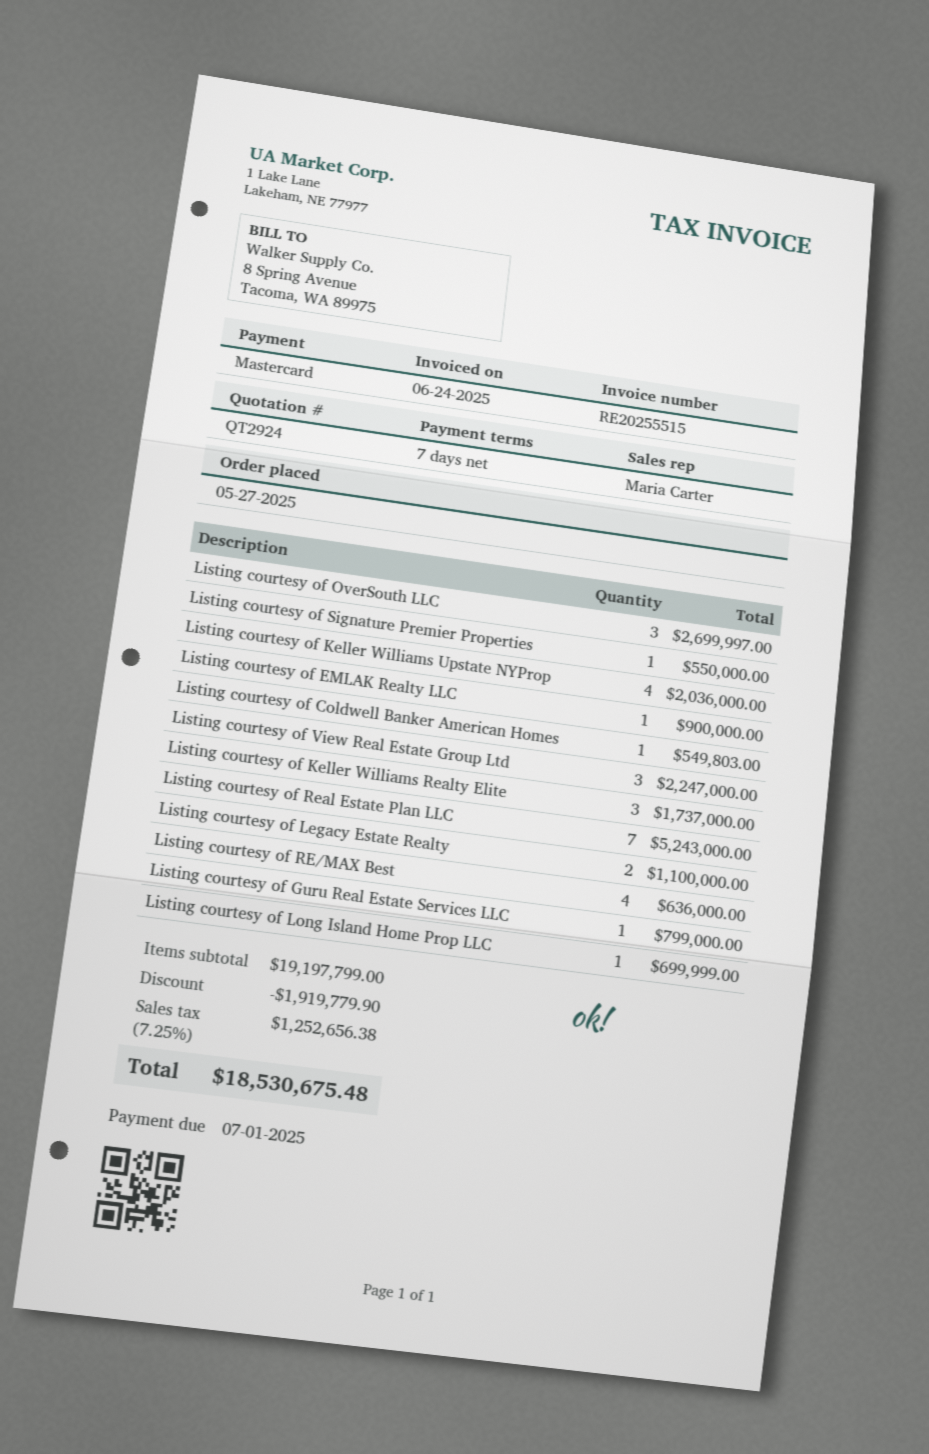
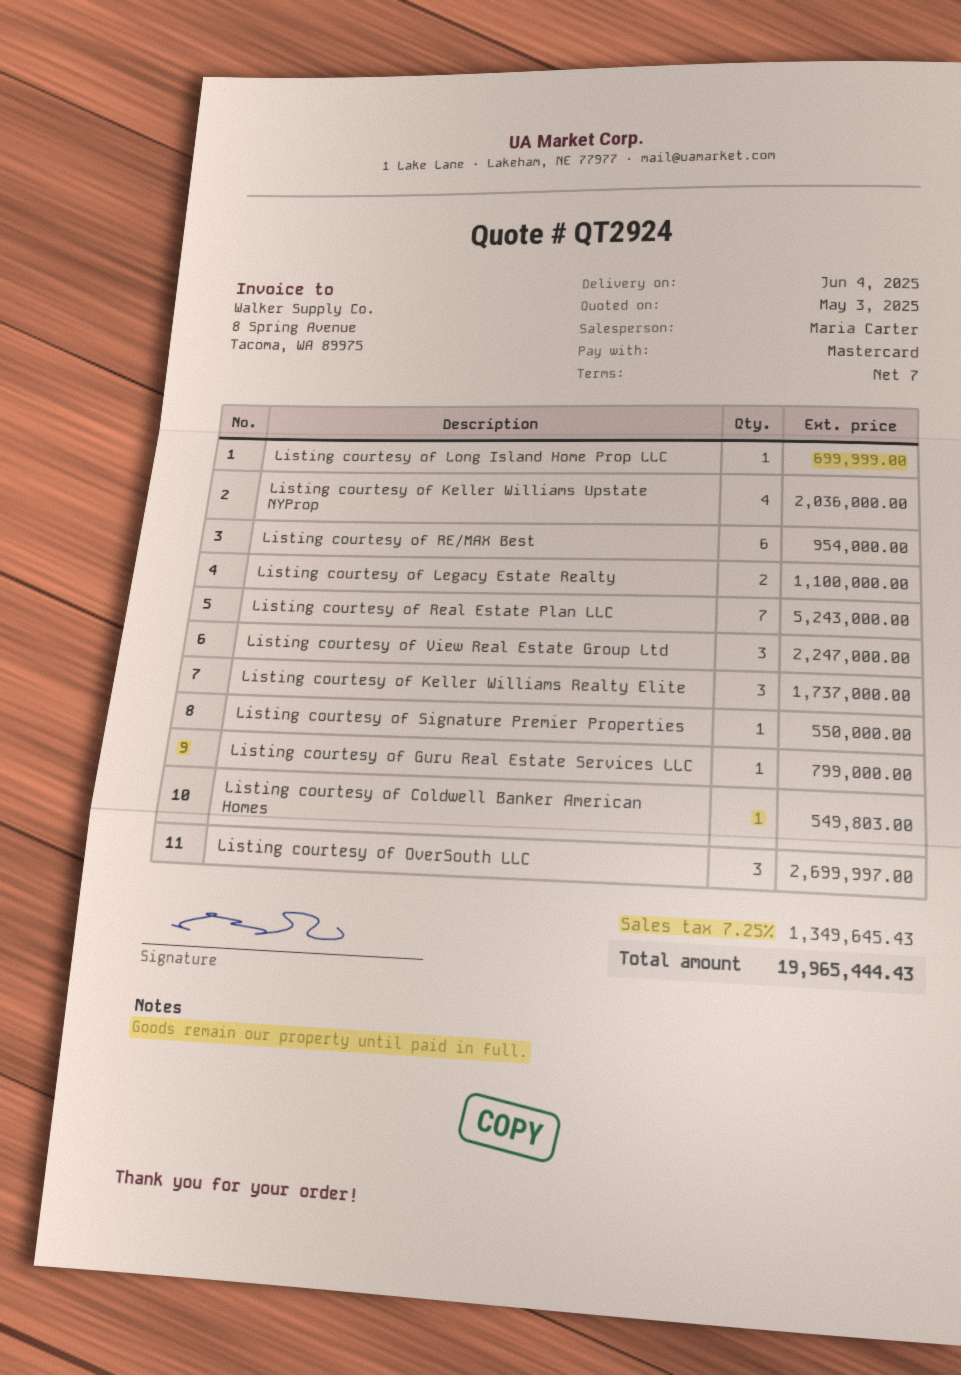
Listing courtesy of EMLAK Realty LLC: 1 for 900000.00 -> none
Listing courtesy of RE/MAX Best: 4 for 636000.00 -> 6 for 954000.00
discount: 1919779.90 -> none
tax: 7.25% = 1252656.38 -> 7.25% = 1349645.43
total: 18530675.48 -> 19965444.43

